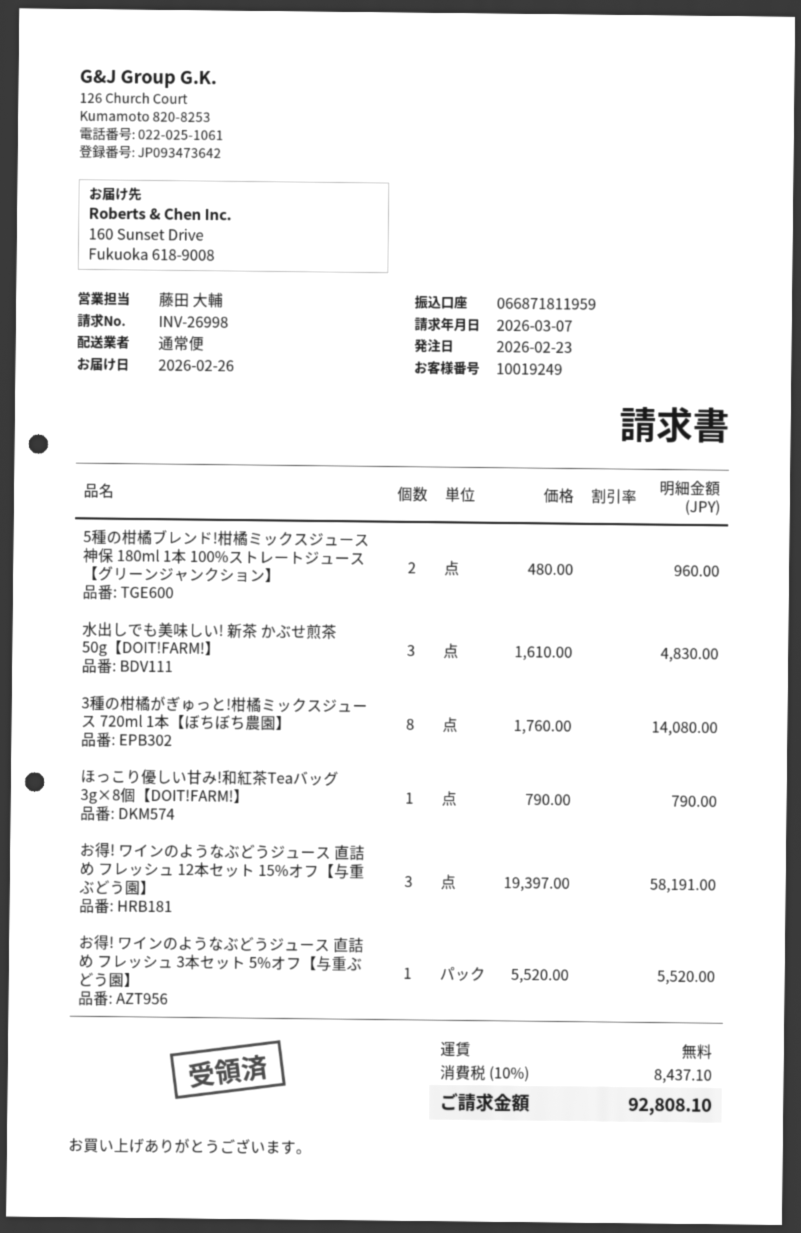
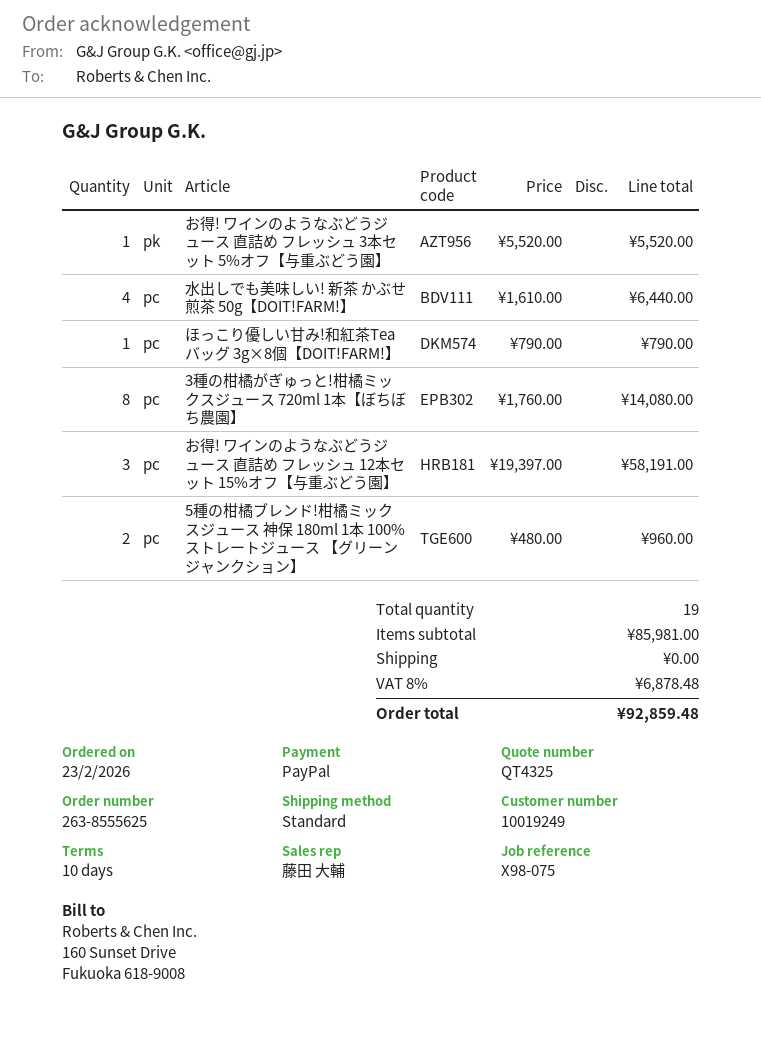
水出しでも美味しい! 新茶 かぶせ煎茶 50g【DOIT!FARM!】: 3 x 1610.00 = 4830.00 -> 4 x 1610.00 = 6440.00
tax: 10% = 8437.10 -> 8% = 6878.48
total: 92808.10 -> 92859.48

